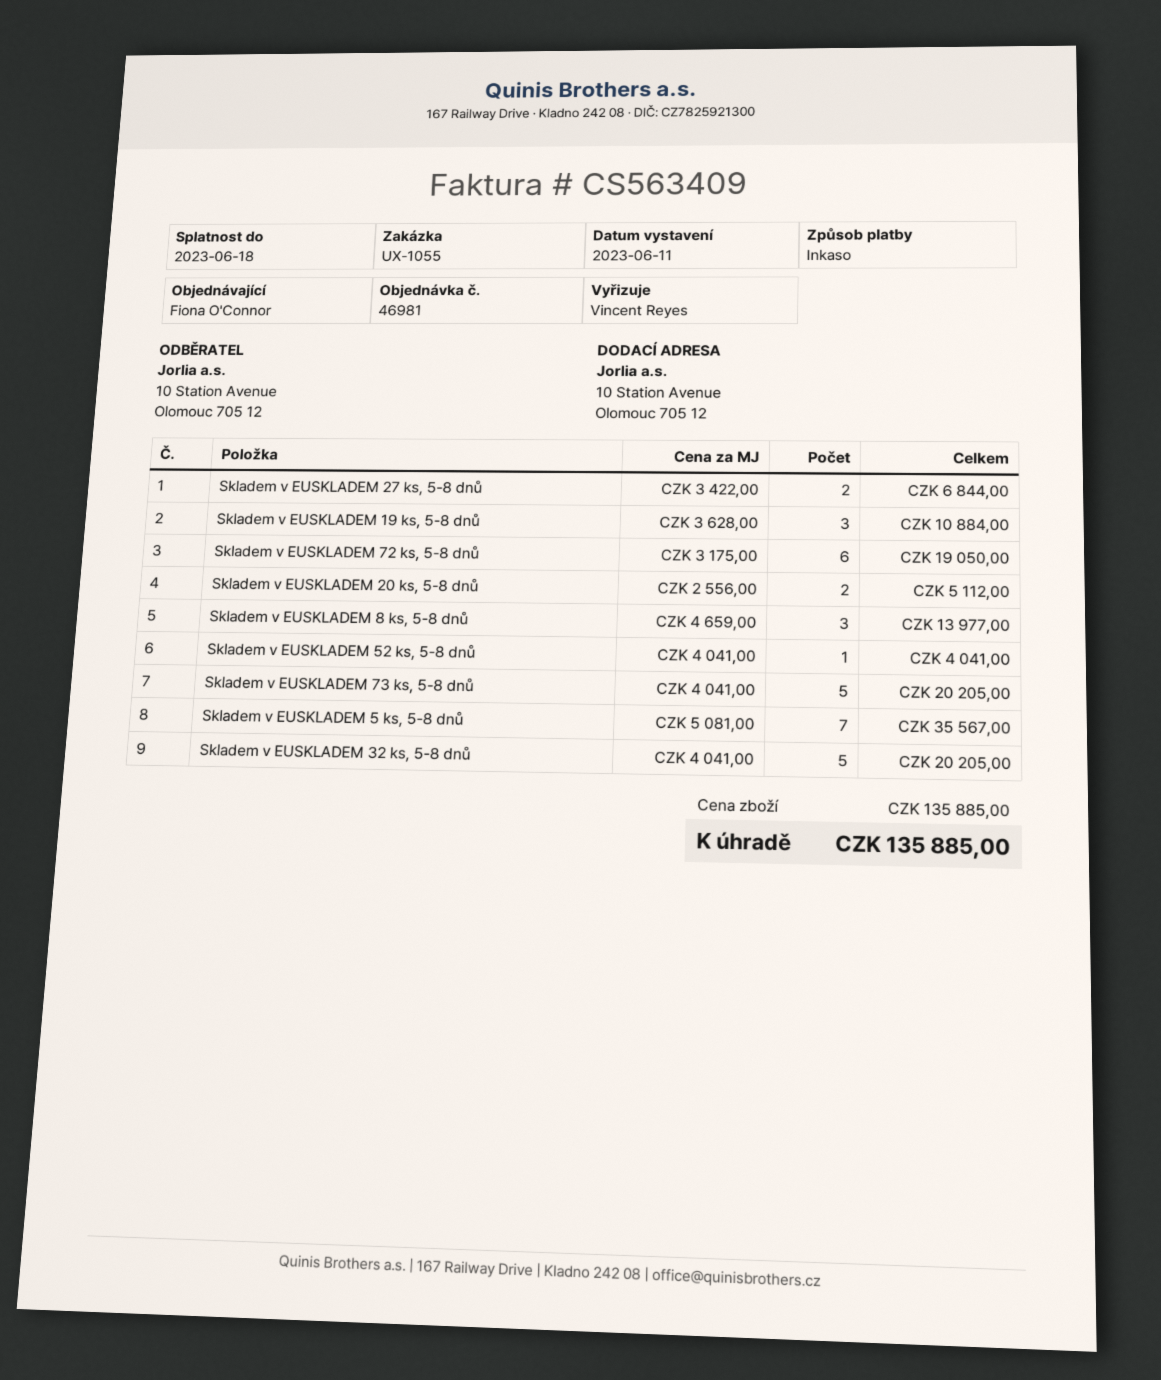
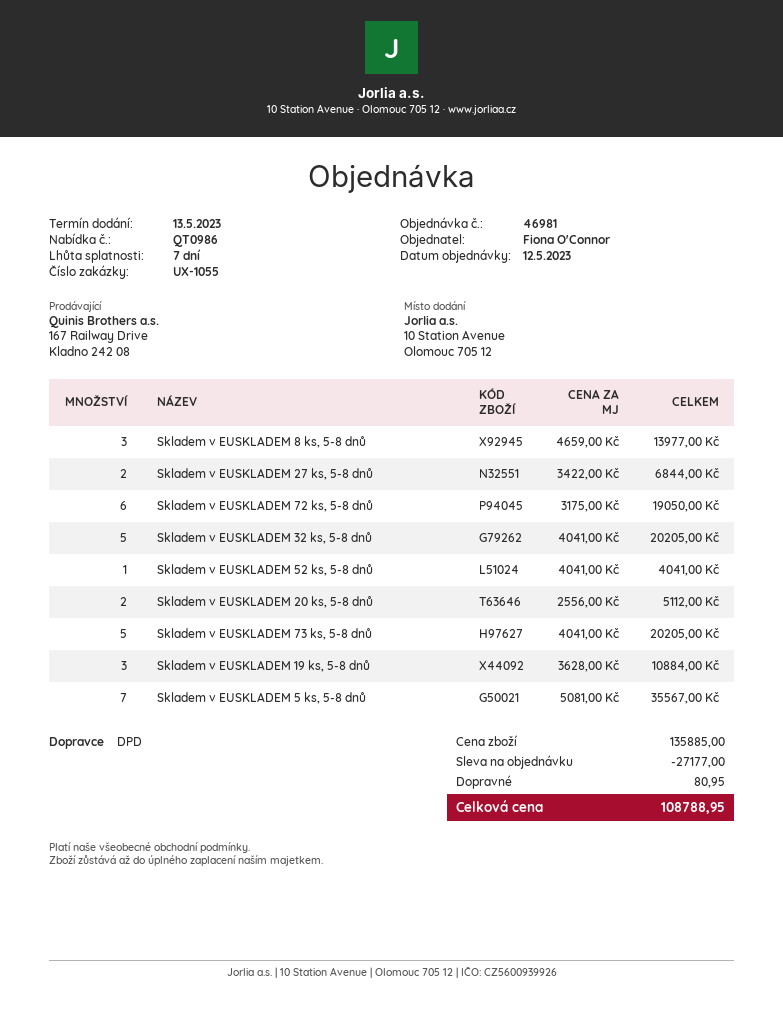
discount: none -> 27177.00
shipping: none -> 80.95
total: 135885.00 -> 108788.95

